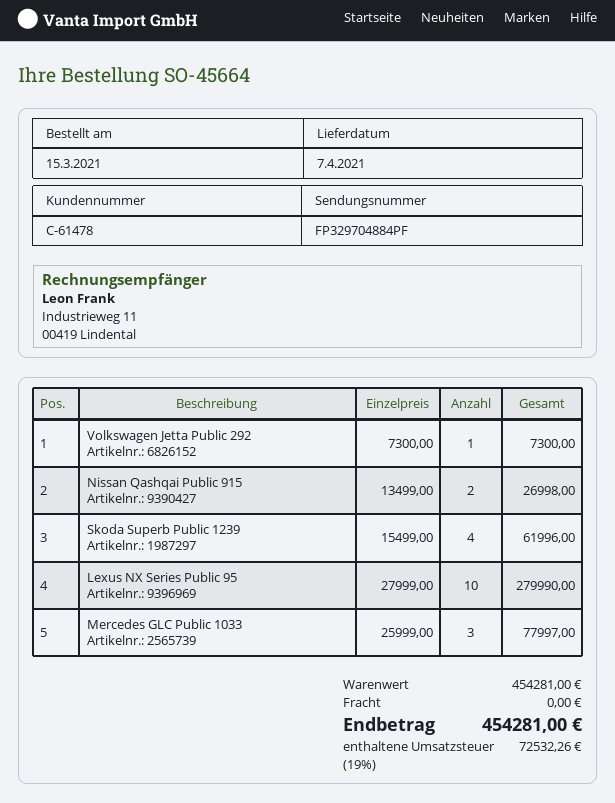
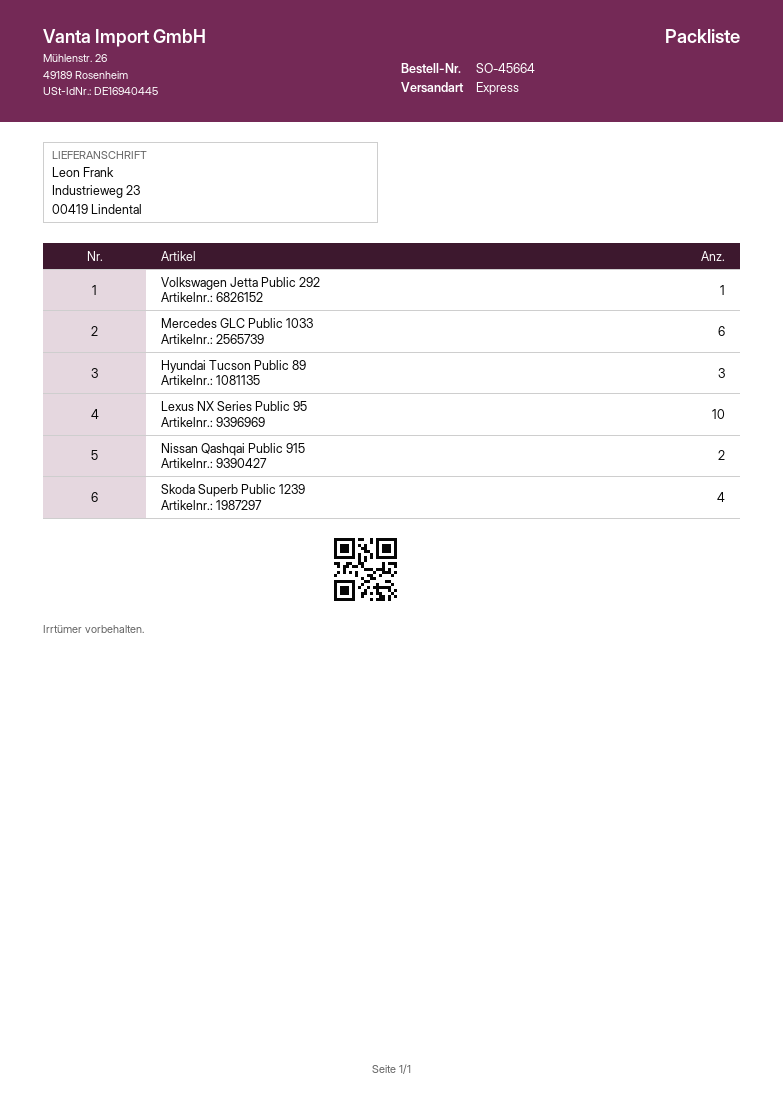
Mercedes GLC Public 1033: 3 -> 6
Hyundai Tucson Public 89: none -> 3

